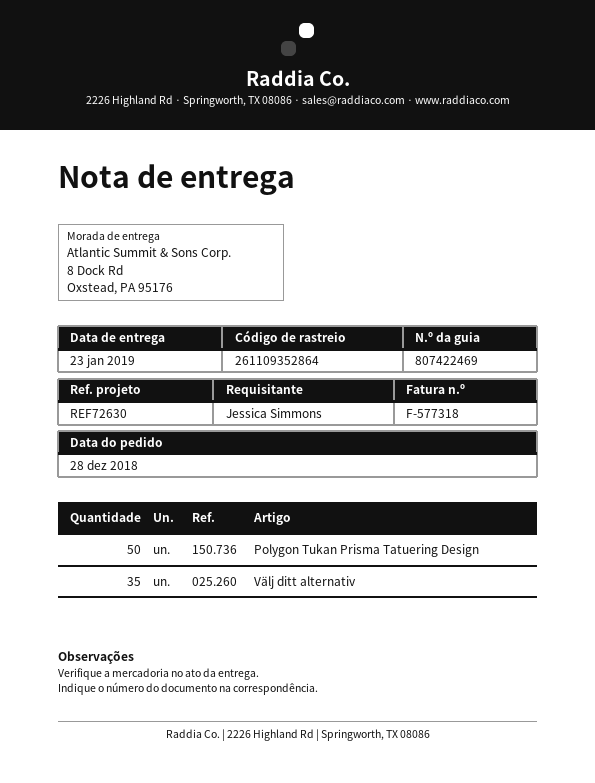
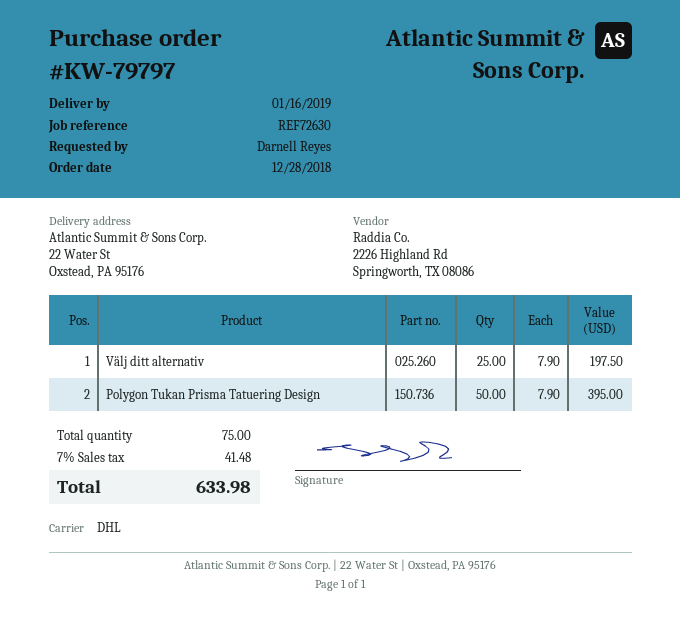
delivery date: 2019-01-23 -> 2019-01-16
ordered by: Jessica Simmons -> Darnell Reyes
ship to: 8 Dock Rd, Oxstead, PA 95176 -> 22 Water St, Oxstead, PA 95176
Välj ditt alternativ: 35 -> 25

